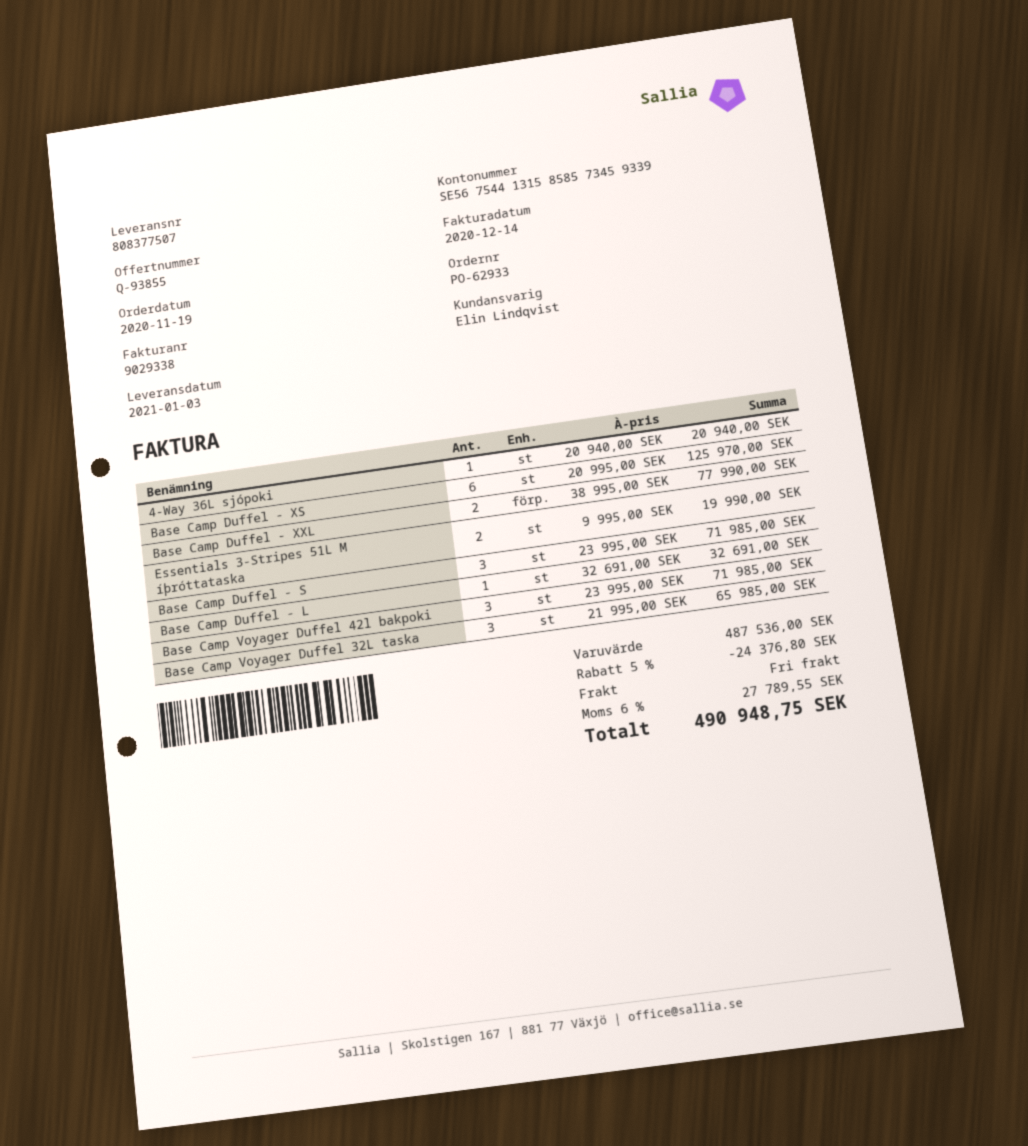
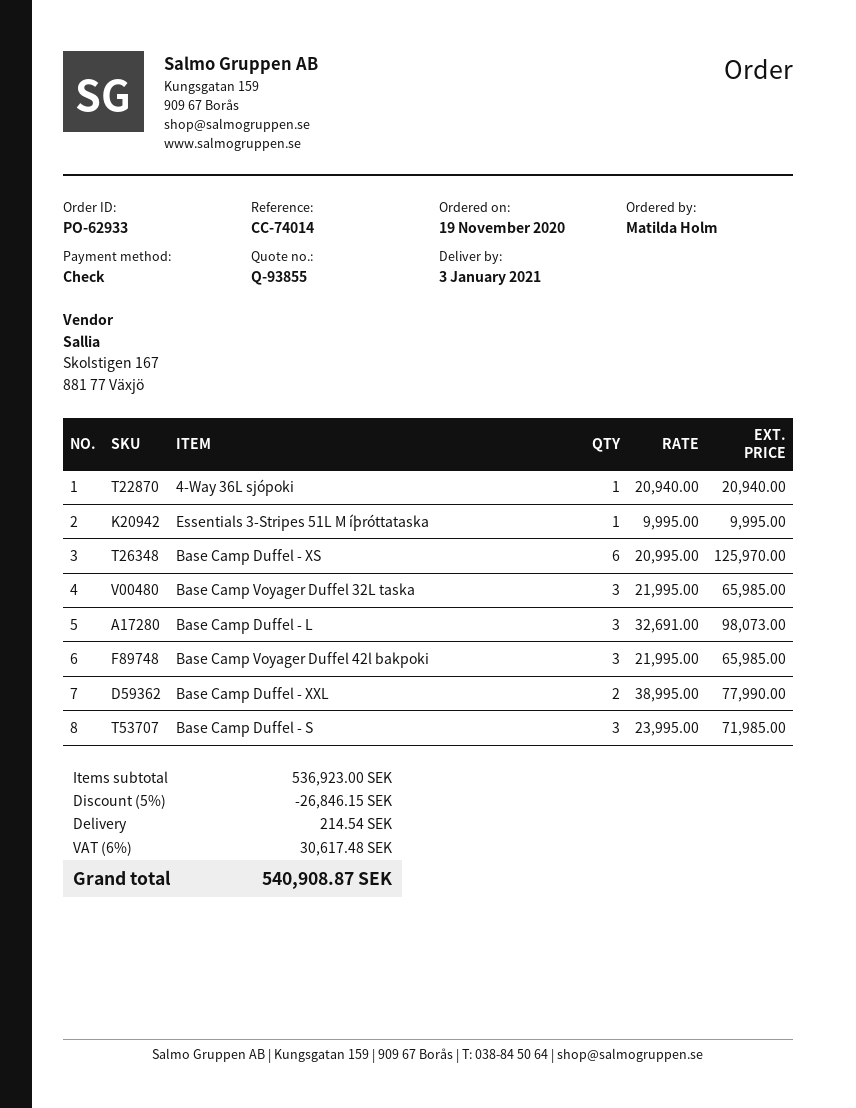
Essentials 3-Stripes 51L M íþróttataska: 2 x 9995.00 = 19990.00 -> 1 x 9995.00 = 9995.00
Base Camp Duffel - L: 1 x 32691.00 = 32691.00 -> 3 x 32691.00 = 98073.00
Base Camp Voyager Duffel 42l bakpoki: 3 x 23995.00 = 71985.00 -> 3 x 21995.00 = 65985.00
subtotal: 487536.00 -> 536923.00
discount: 5% = 24376.80 -> 5% = 26846.15
shipping: 0.00 -> 214.54
tax: 6% = 27789.55 -> 6% = 30617.48
total: 490948.75 -> 540908.87

